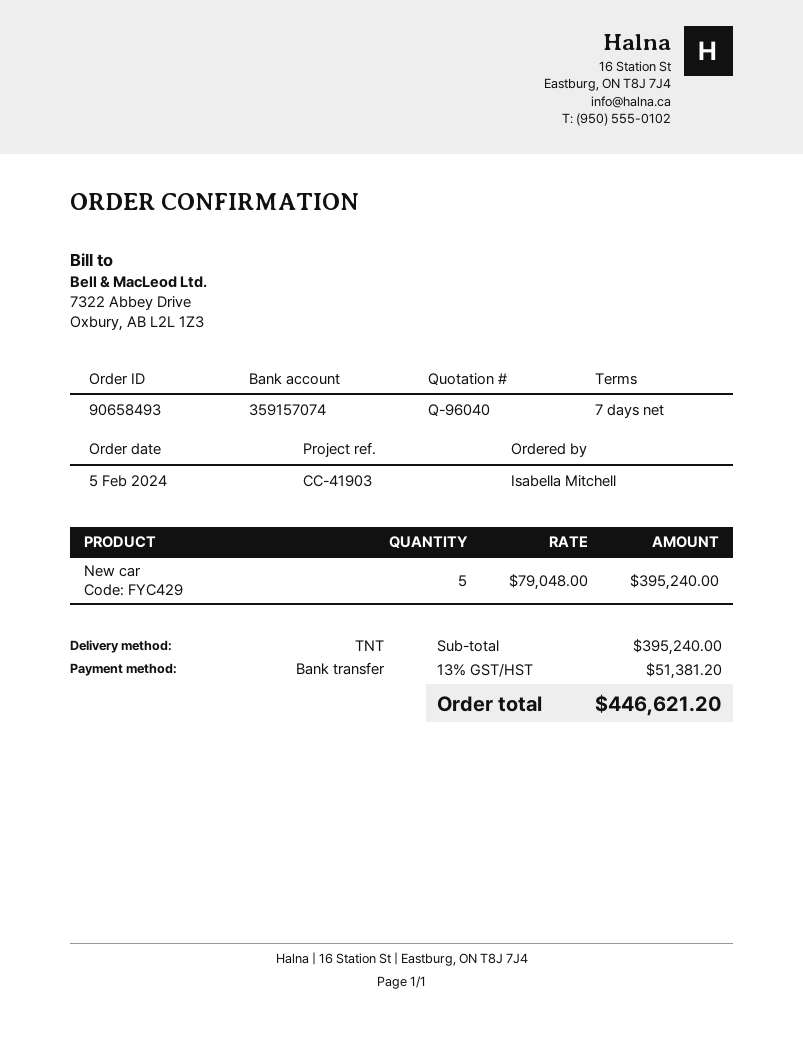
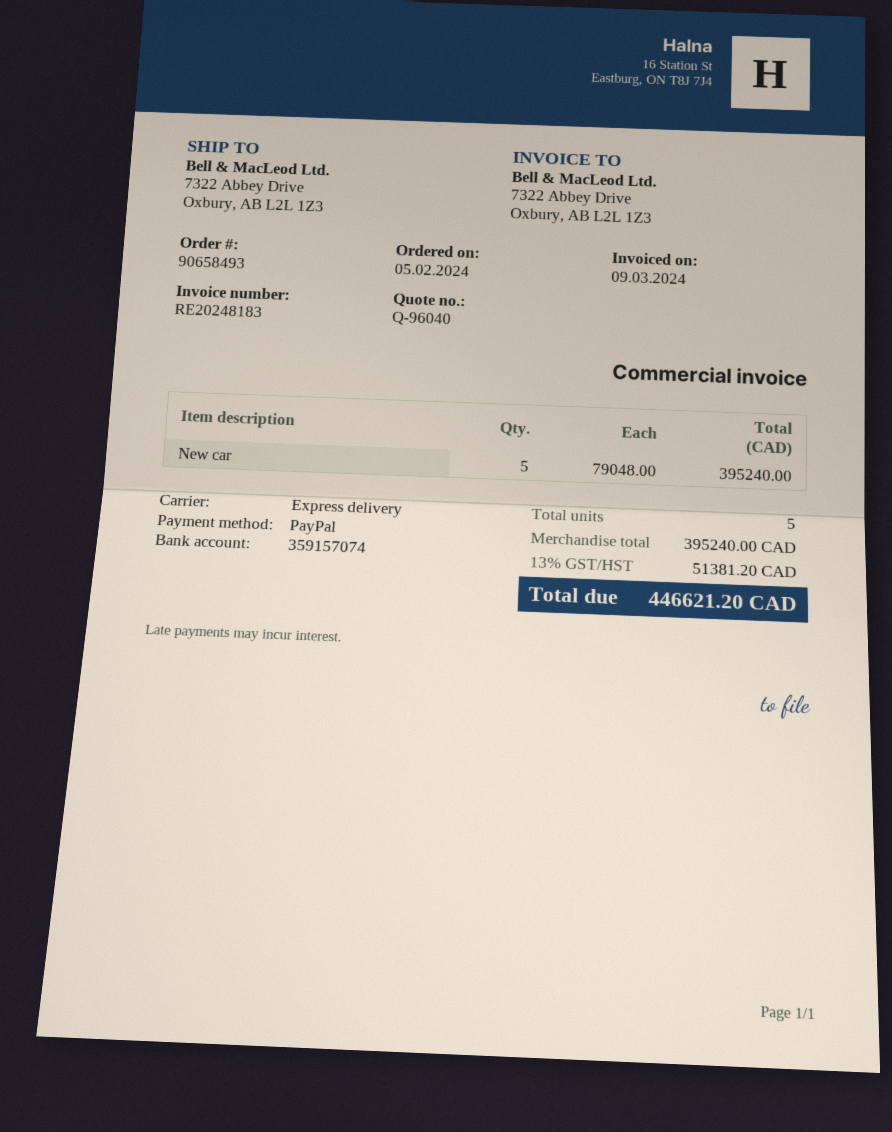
payment method: bank transfer -> PayPal
shipping method: TNT -> express

